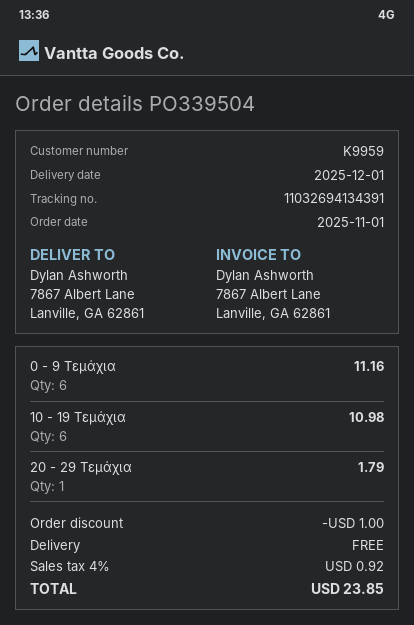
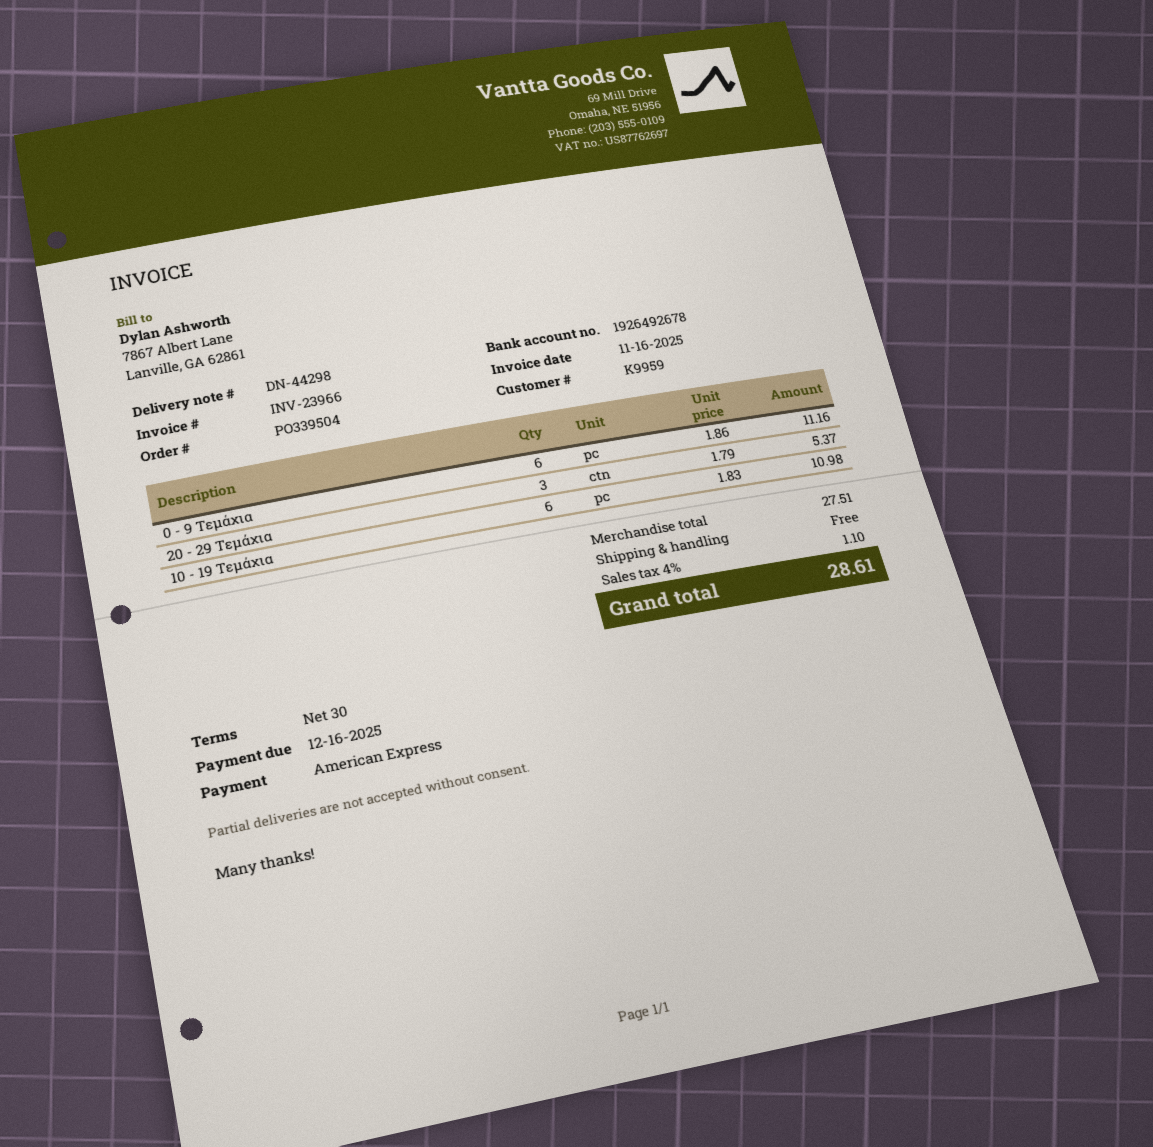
20 - 29 Τεμάχια: 1 for 1.79 -> 3 for 5.37
discount: 1.00 -> none
tax: 4% = 0.92 -> 4% = 1.10
total: 23.85 -> 28.61

